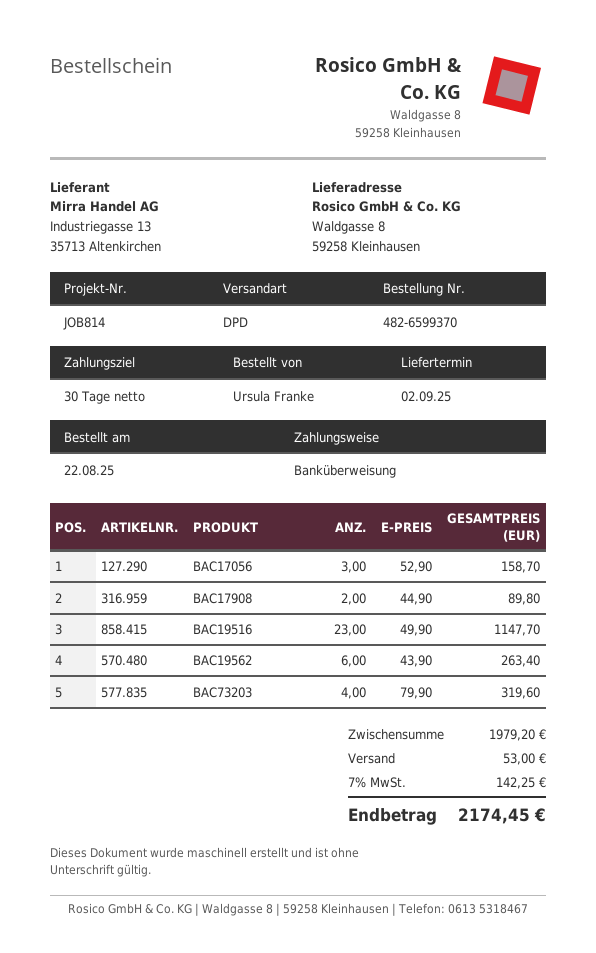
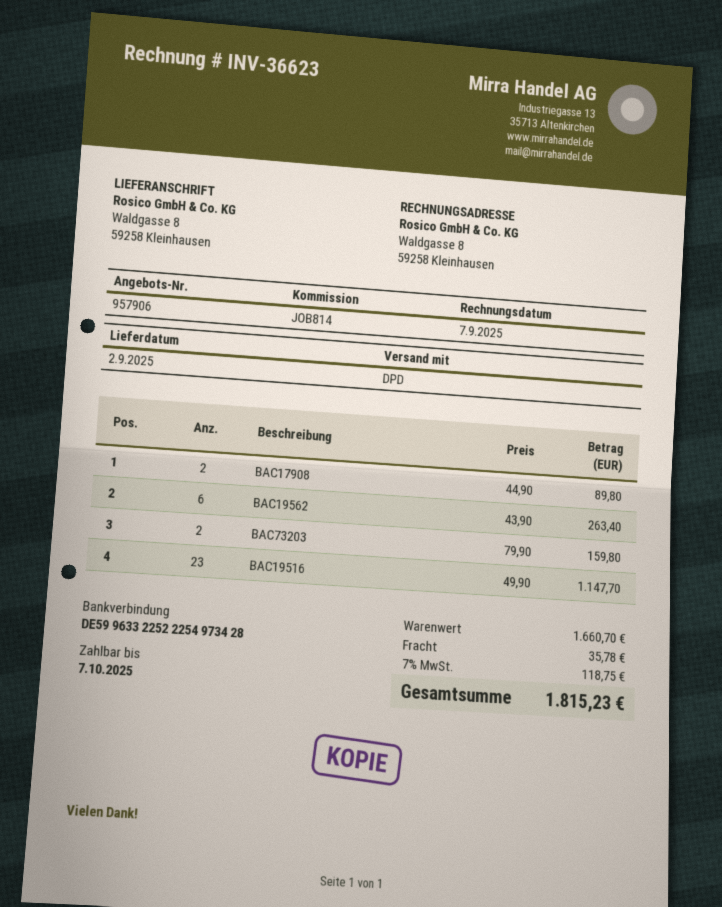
BAC17056: 3 x 52.90 = 158.70 -> none
BAC73203: 4 x 79.90 = 319.60 -> 2 x 79.90 = 159.80
subtotal: 1979.20 -> 1660.70
shipping: 53.00 -> 35.78
tax: 7% = 142.25 -> 7% = 118.75
total: 2174.45 -> 1815.23

